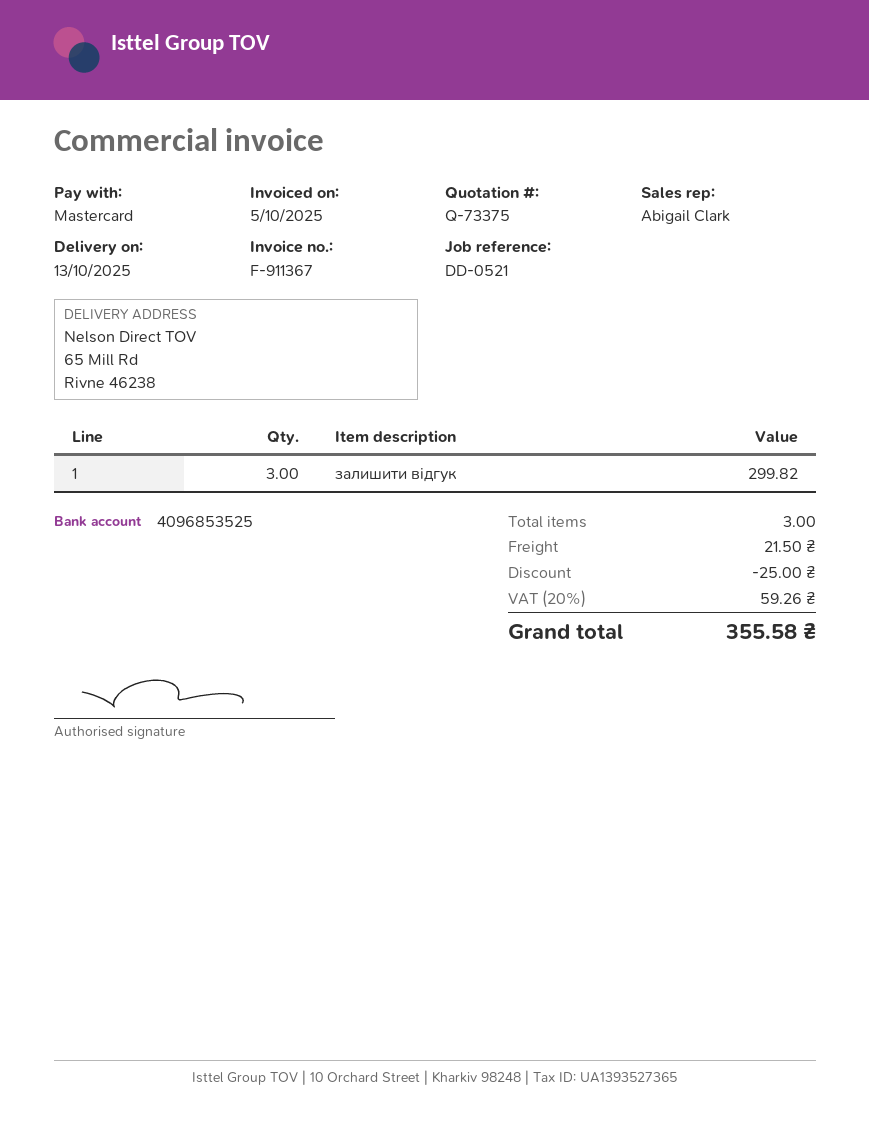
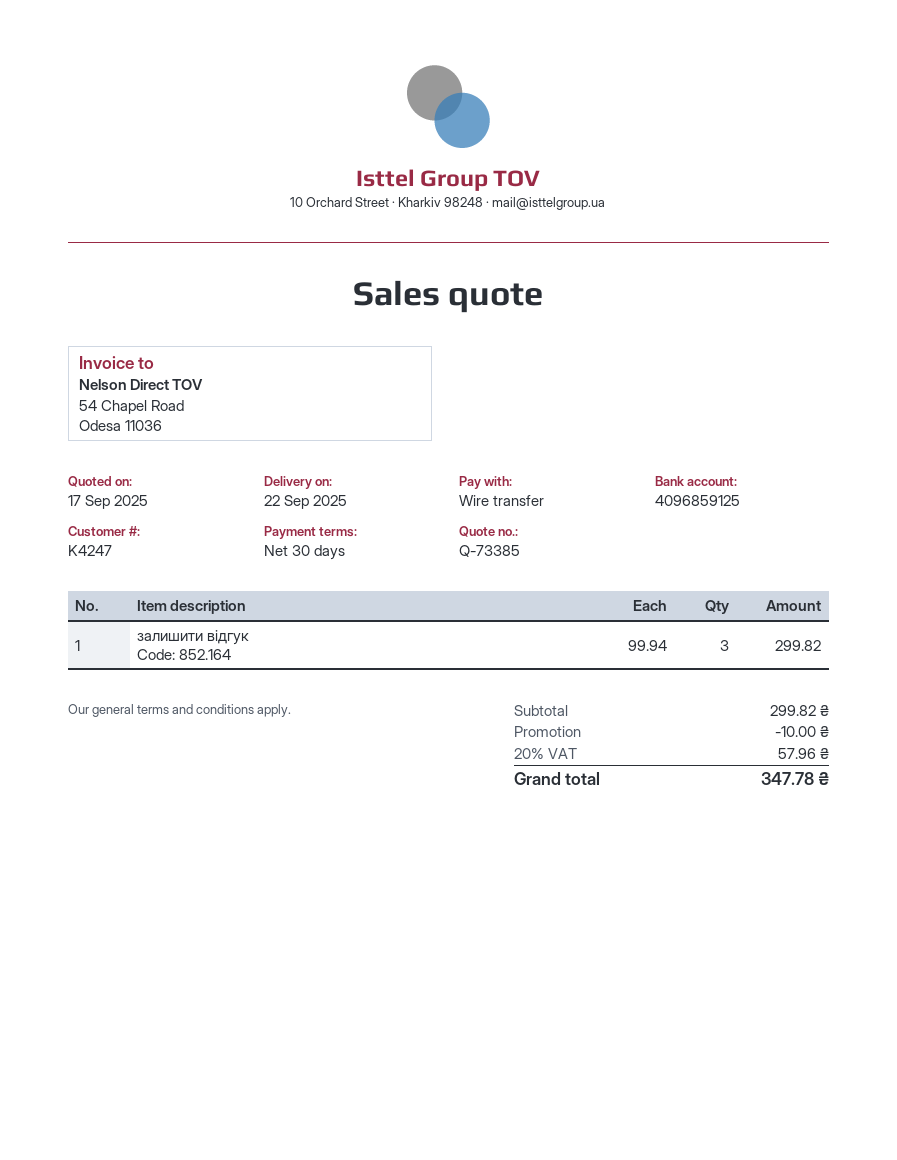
quote number: Q-73375 -> Q-73385
delivery date: 2025-10-13 -> 2025-09-22
payment method: Mastercard -> bank transfer
bank account: 4096853525 -> 4096859125
discount: 25.00 -> 10.00
shipping: 21.50 -> none
tax: 20% = 59.26 -> 20% = 57.96
total: 355.58 -> 347.78

